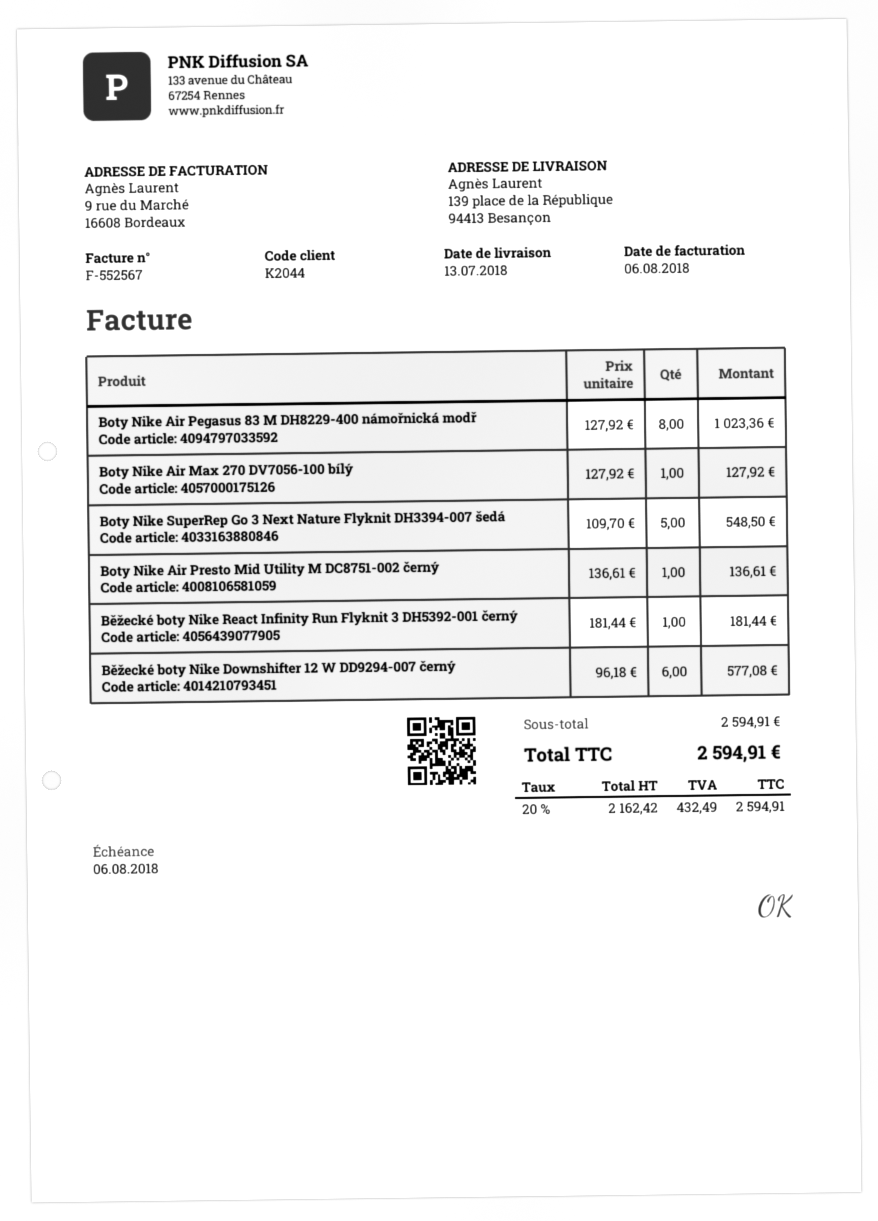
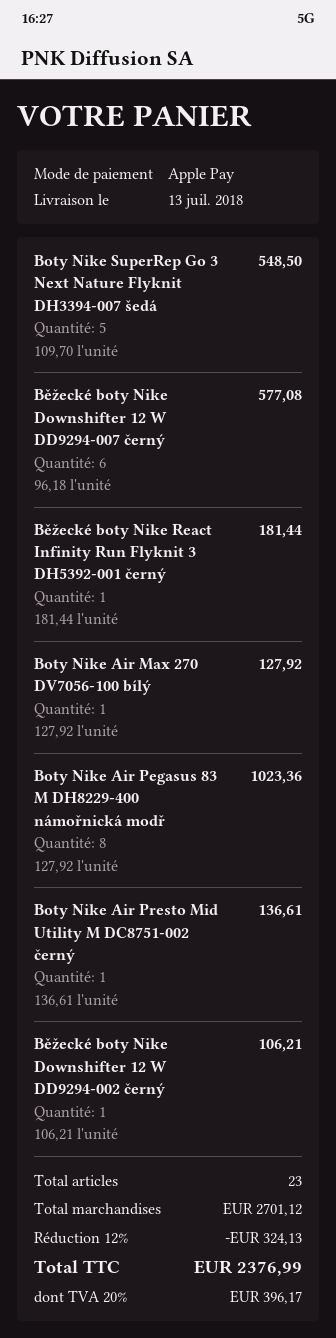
Běžecké boty Nike Downshifter 12 W DD9294-002 černý: none -> 1 x 106.21 = 106.21
subtotal: 2594.91 -> 2701.12
discount: none -> 12% = 324.13
tax: 20% = 432.49 -> 20% = 396.17
total: 2594.91 -> 2376.99

